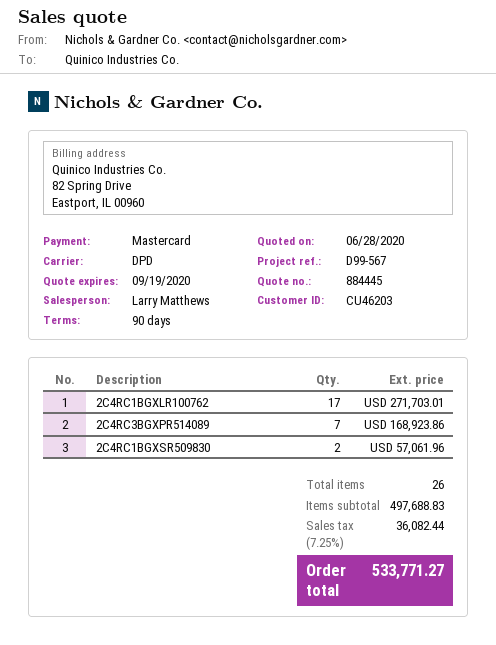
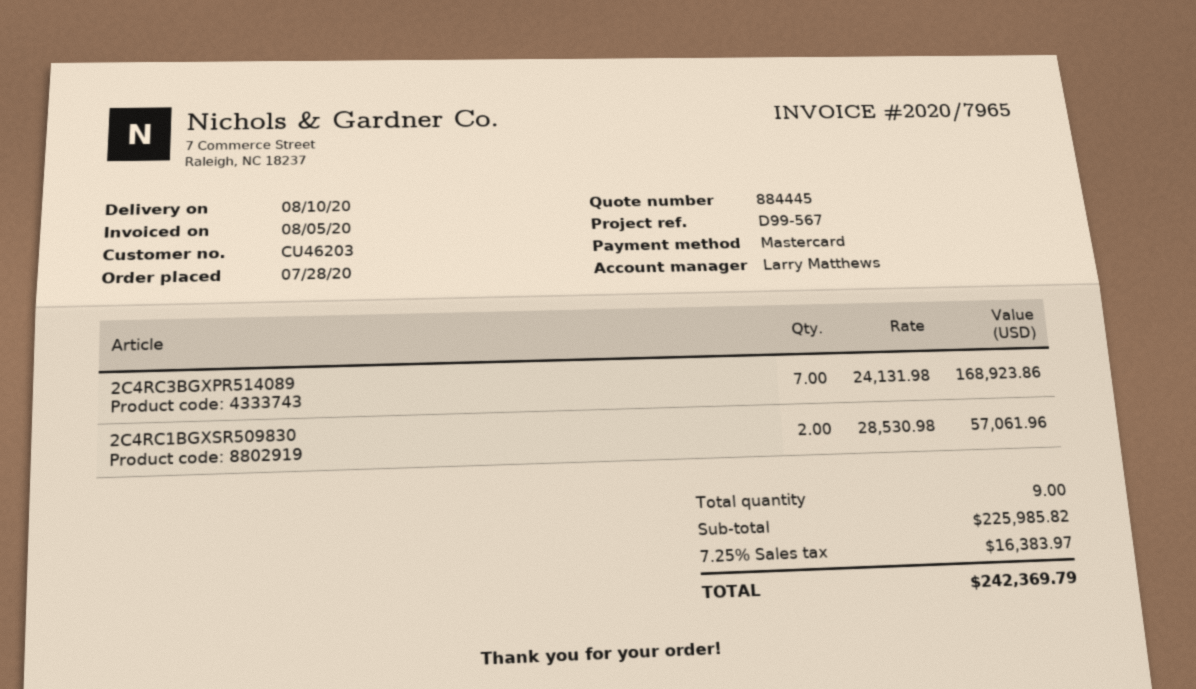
2C4RC1BGXLR100762: 17 for 271703.01 -> none
total quantity: 26 -> 9
subtotal: 497688.83 -> 225985.82
tax: 7.25% = 36082.44 -> 7.25% = 16383.97
total: 533771.27 -> 242369.79

